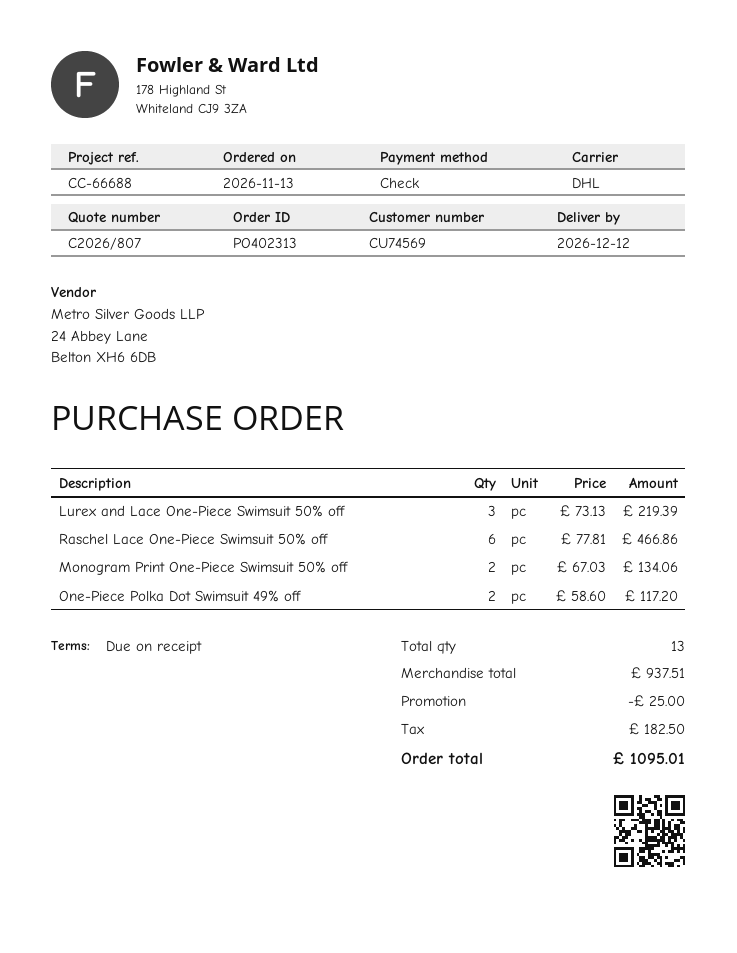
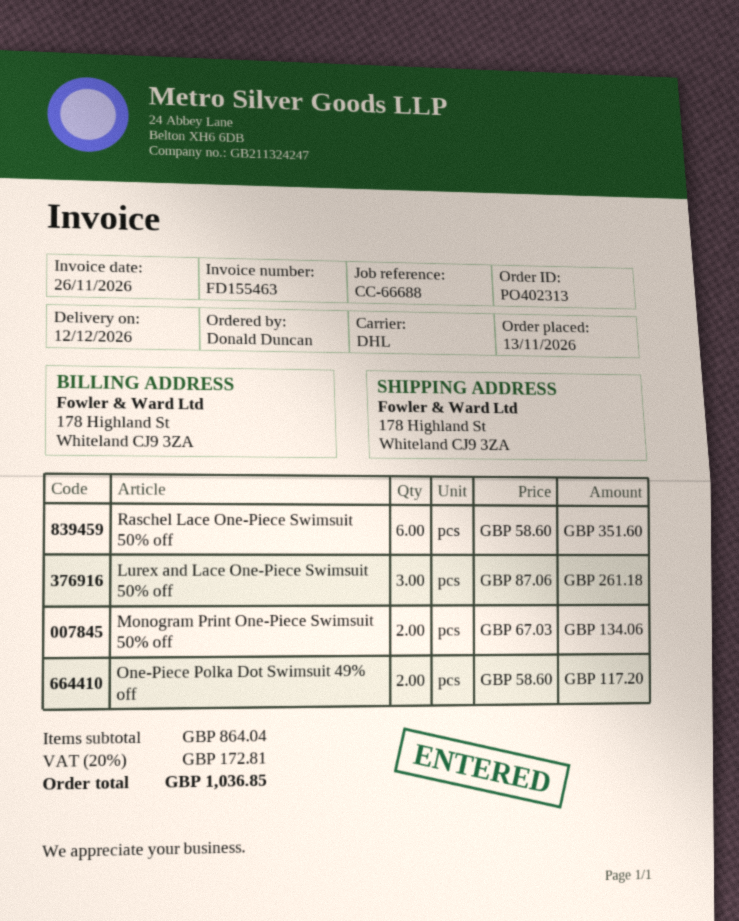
Lurex and Lace One-Piece Swimsuit 50% off: 3 x 73.13 = 219.39 -> 3 x 87.06 = 261.18
Raschel Lace One-Piece Swimsuit 50% off: 6 x 77.81 = 466.86 -> 6 x 58.60 = 351.60
subtotal: 937.51 -> 864.04
discount: 25.00 -> none
tax: 182.50 -> 172.81
total: 1095.01 -> 1036.85

